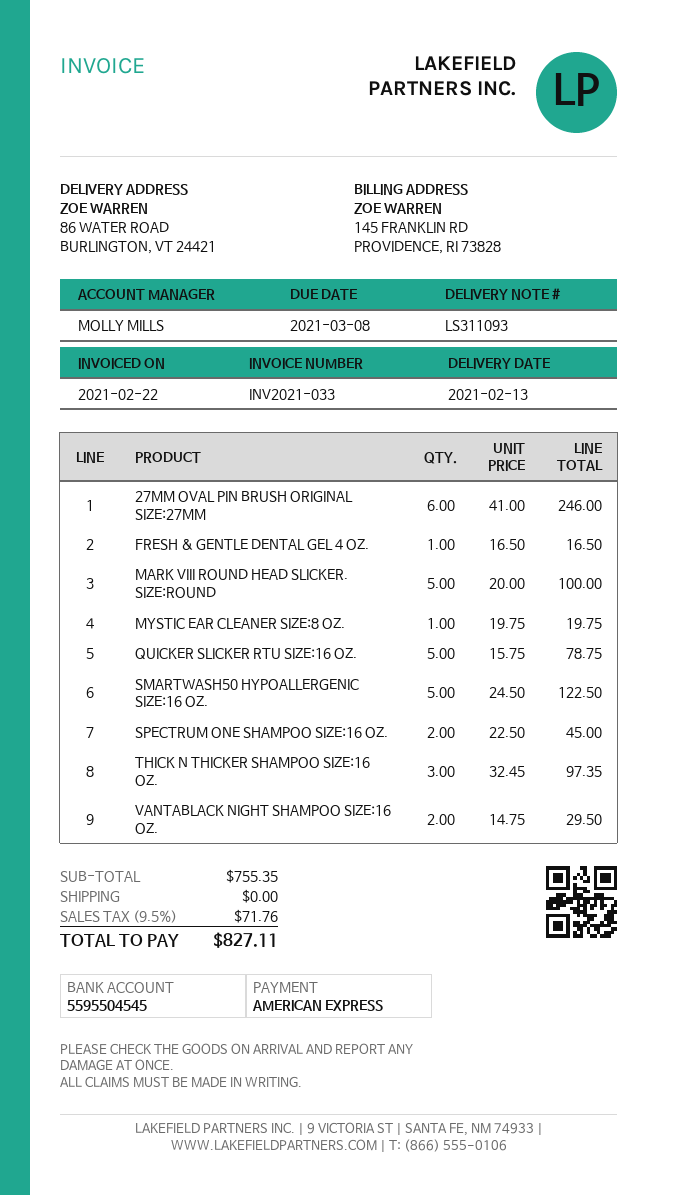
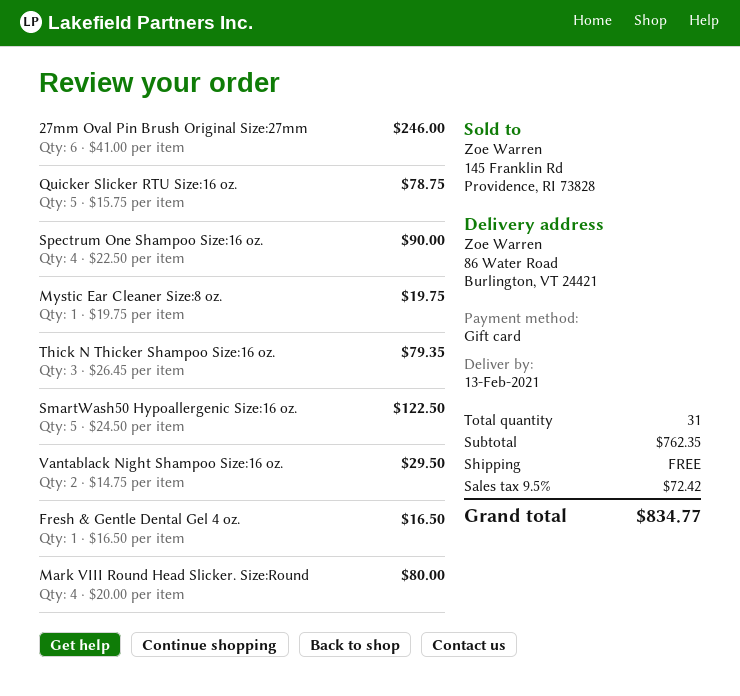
payment method: American Express -> gift card
MARK VIII ROUND HEAD SLICKER. SIZE:ROUND: 5 x 20.00 = 100.00 -> 4 x 20.00 = 80.00
SPECTRUM ONE SHAMPOO SIZE:16 OZ.: 2 x 22.50 = 45.00 -> 4 x 22.50 = 90.00
THICK N THICKER SHAMPOO SIZE:16 OZ.: 3 x 32.45 = 97.35 -> 3 x 26.45 = 79.35
subtotal: 755.35 -> 762.35
tax: 9.5% = 71.76 -> 9.5% = 72.42
total: 827.11 -> 834.77

